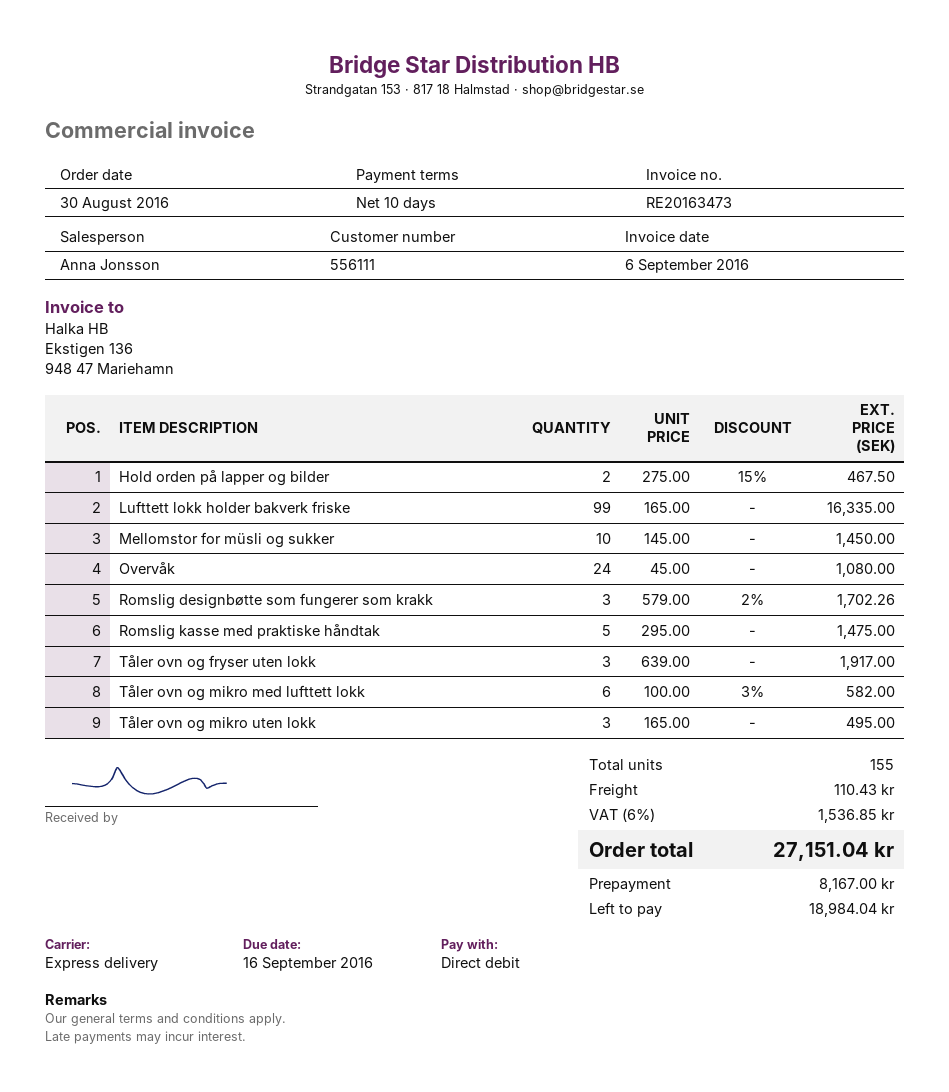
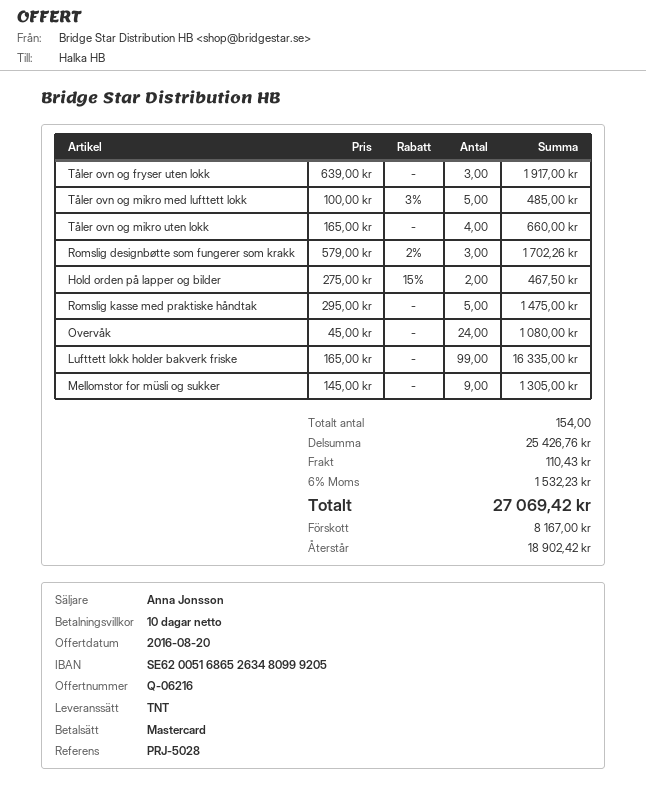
payment method: direct debit -> Mastercard
shipping method: express -> TNT
Mellomstor for müsli og sukker: 10 x 145.00 = 1450.00 -> 9 x 145.00 = 1305.00
Tåler ovn og mikro med lufttett lokk: 6 x 100.00 - 3% = 582.00 -> 5 x 100.00 - 3% = 485.00
Tåler ovn og mikro uten lokk: 3 x 165.00 = 495.00 -> 4 x 165.00 = 660.00
total quantity: 155 -> 154
tax: 6% = 1536.85 -> 6% = 1532.23
total: 27151.04 -> 27069.42
balance: 18984.04 -> 18902.42

